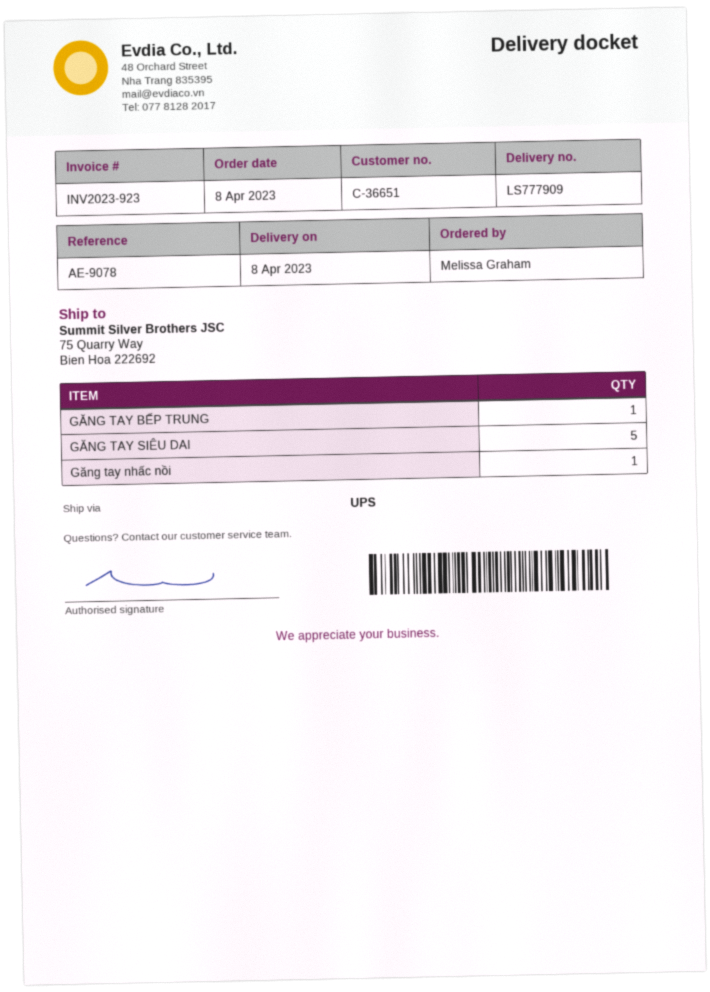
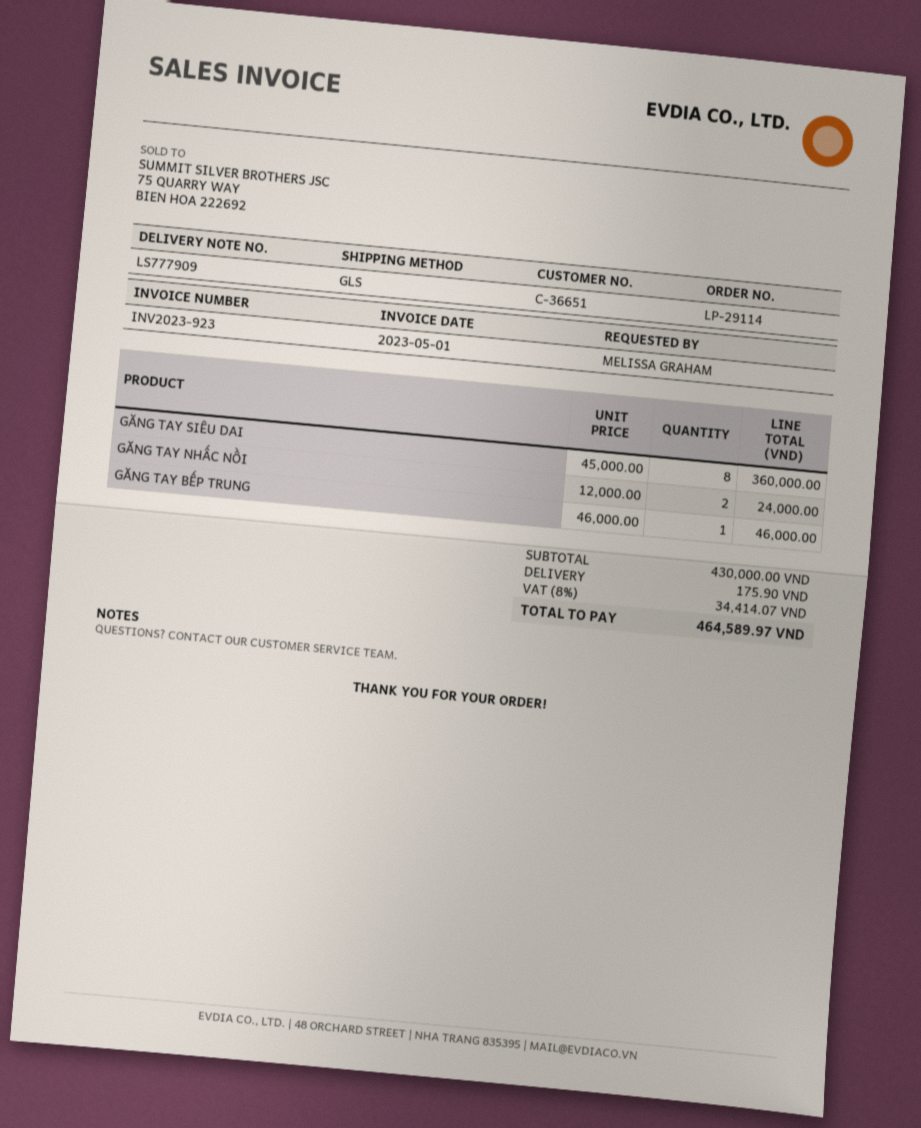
shipping method: UPS -> GLS
GĂNG TAY SIÊU DAI: 5 -> 8
Găng tay nhấc nồi: 1 -> 2

